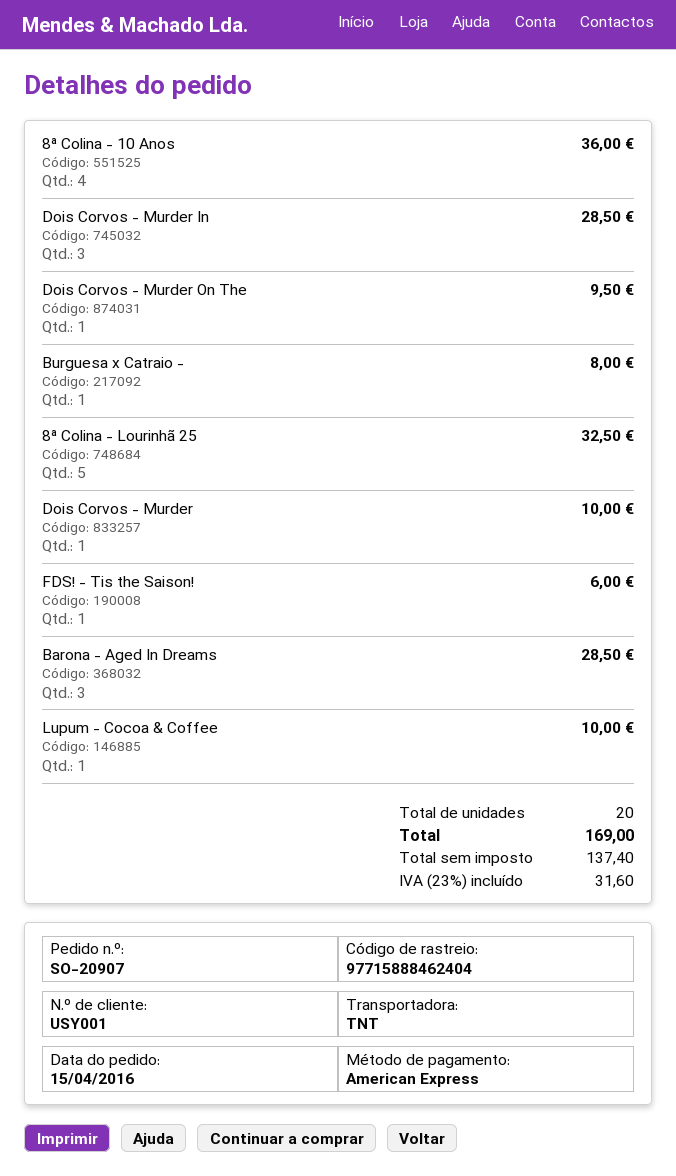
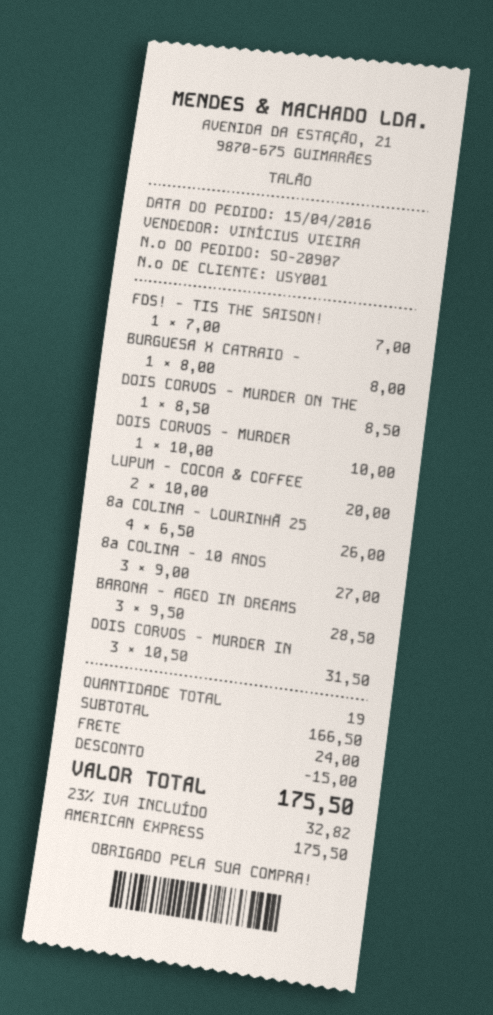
8ª Colina - 10 Anos: 4 for 36.00 -> 3 for 27.00
Dois Corvos - Murder In: 3 for 28.50 -> 3 for 31.50
Dois Corvos - Murder On The: 1 for 9.50 -> 1 for 8.50
8ª Colina - Lourinhã 25: 5 for 32.50 -> 4 for 26.00
FDS! - Tis the Saison!: 1 for 6.00 -> 1 for 7.00
Lupum - Cocoa & Coffee: 1 for 10.00 -> 2 for 20.00
total quantity: 20 -> 19
discount: none -> 15.00
shipping: none -> 24.00
tax: 23% = 31.60 -> 23% = 32.82
total: 169.00 -> 175.50

